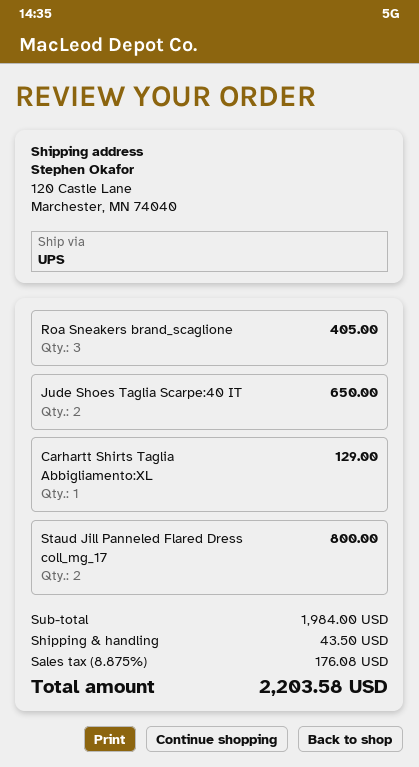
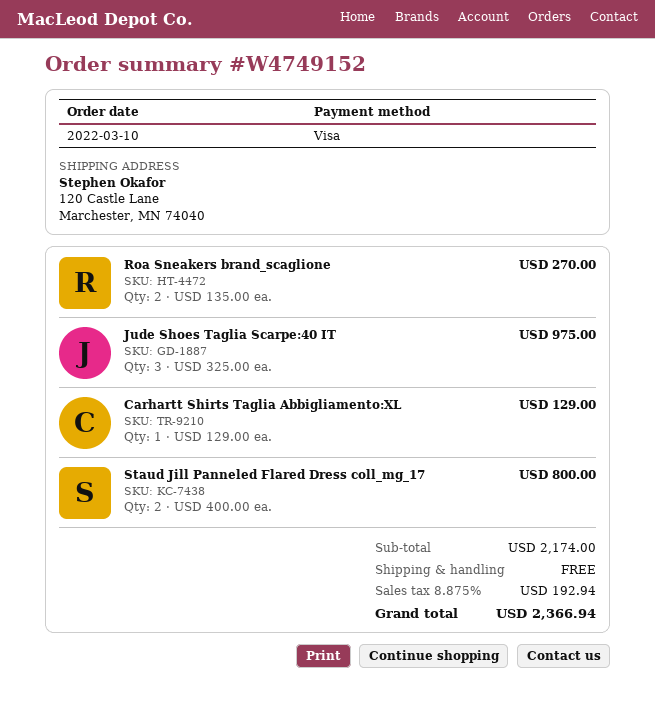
Roa Sneakers brand_scaglione: 3 for 405.00 -> 2 for 270.00
Jude Shoes Taglia Scarpe:40 IT: 2 for 650.00 -> 3 for 975.00
subtotal: 1984.00 -> 2174.00
shipping: 43.50 -> 0.00
tax: 8.875% = 176.08 -> 8.875% = 192.94
total: 2203.58 -> 2366.94

